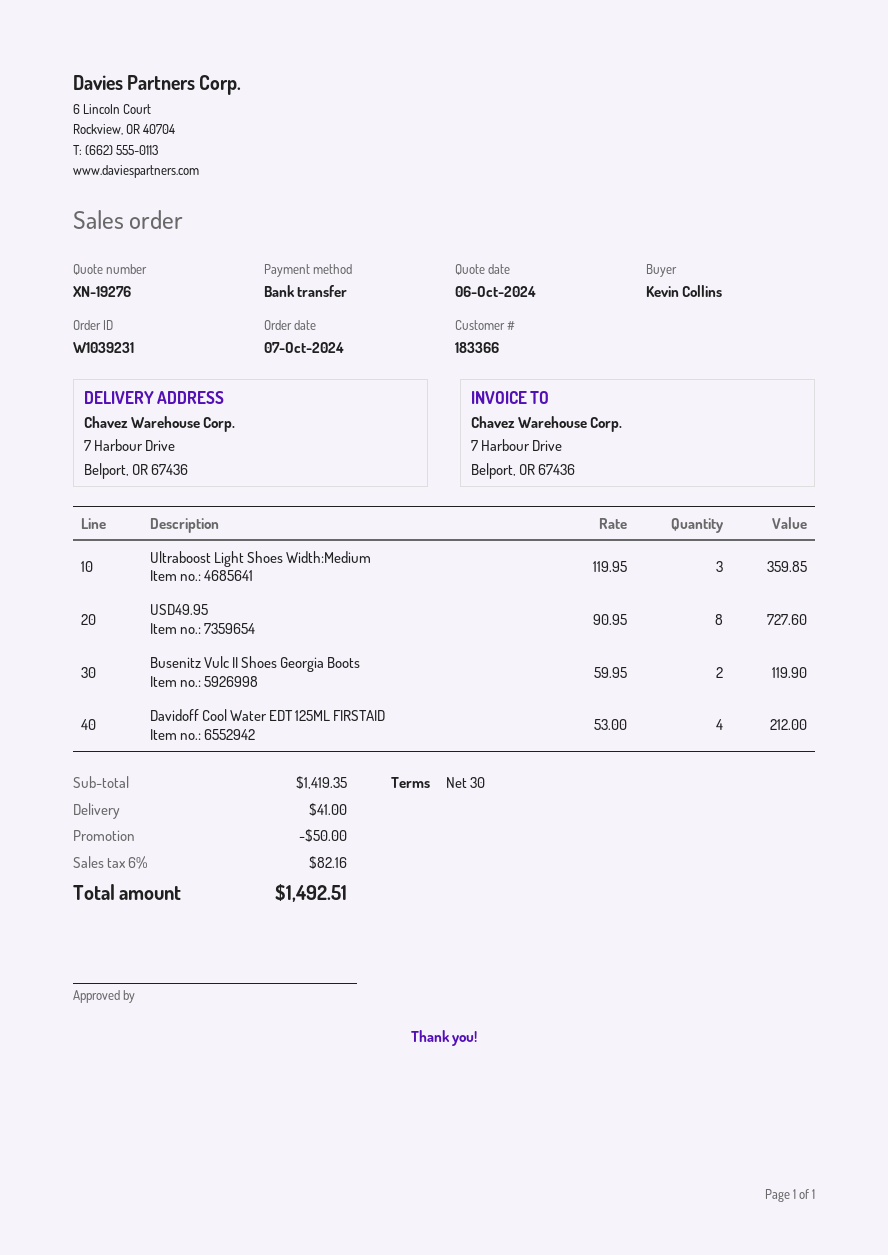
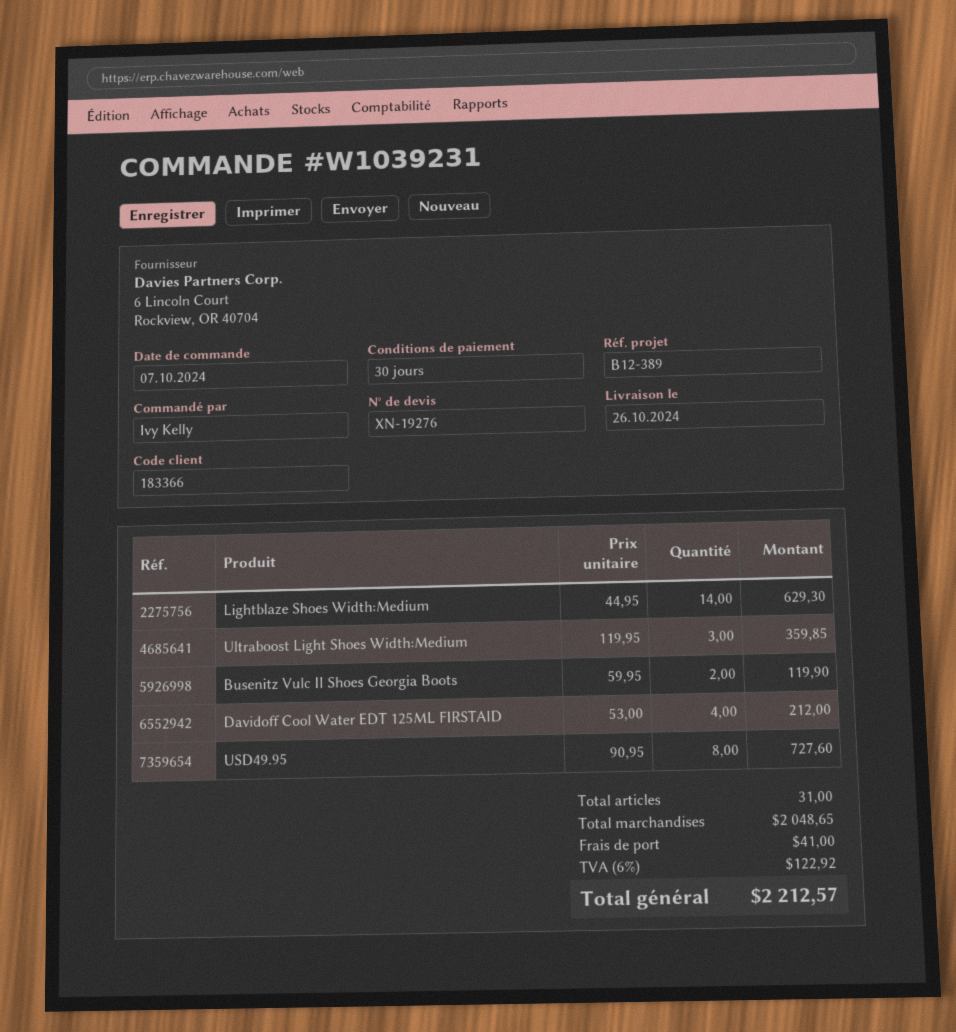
ordered by: Kevin Collins -> Ivy Kelly
Lightblaze Shoes Width:Medium: none -> 14 x 44.95 = 629.30
subtotal: 1419.35 -> 2048.65
discount: 50.00 -> none
tax: 6% = 82.16 -> 6% = 122.92
total: 1492.51 -> 2212.57

